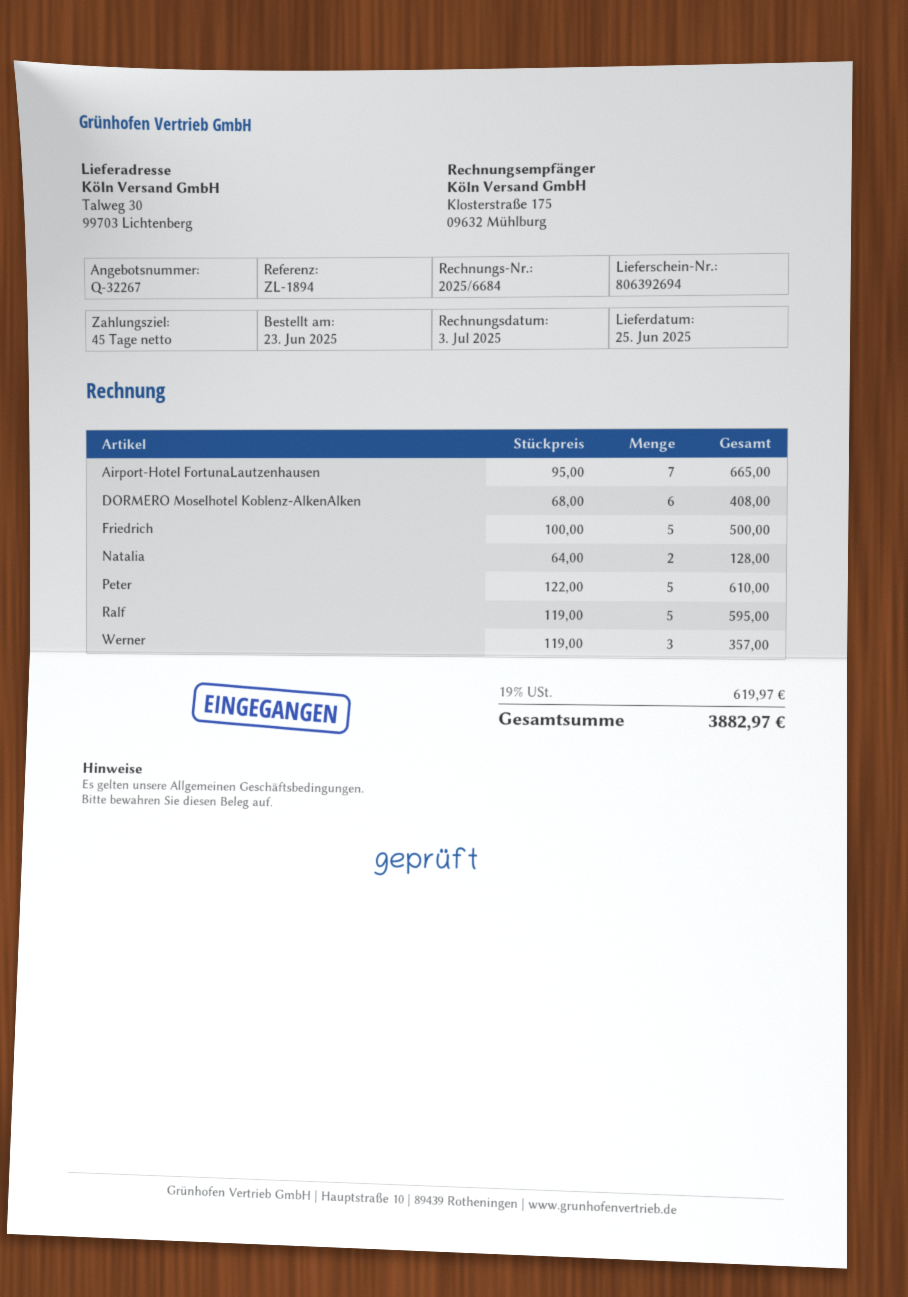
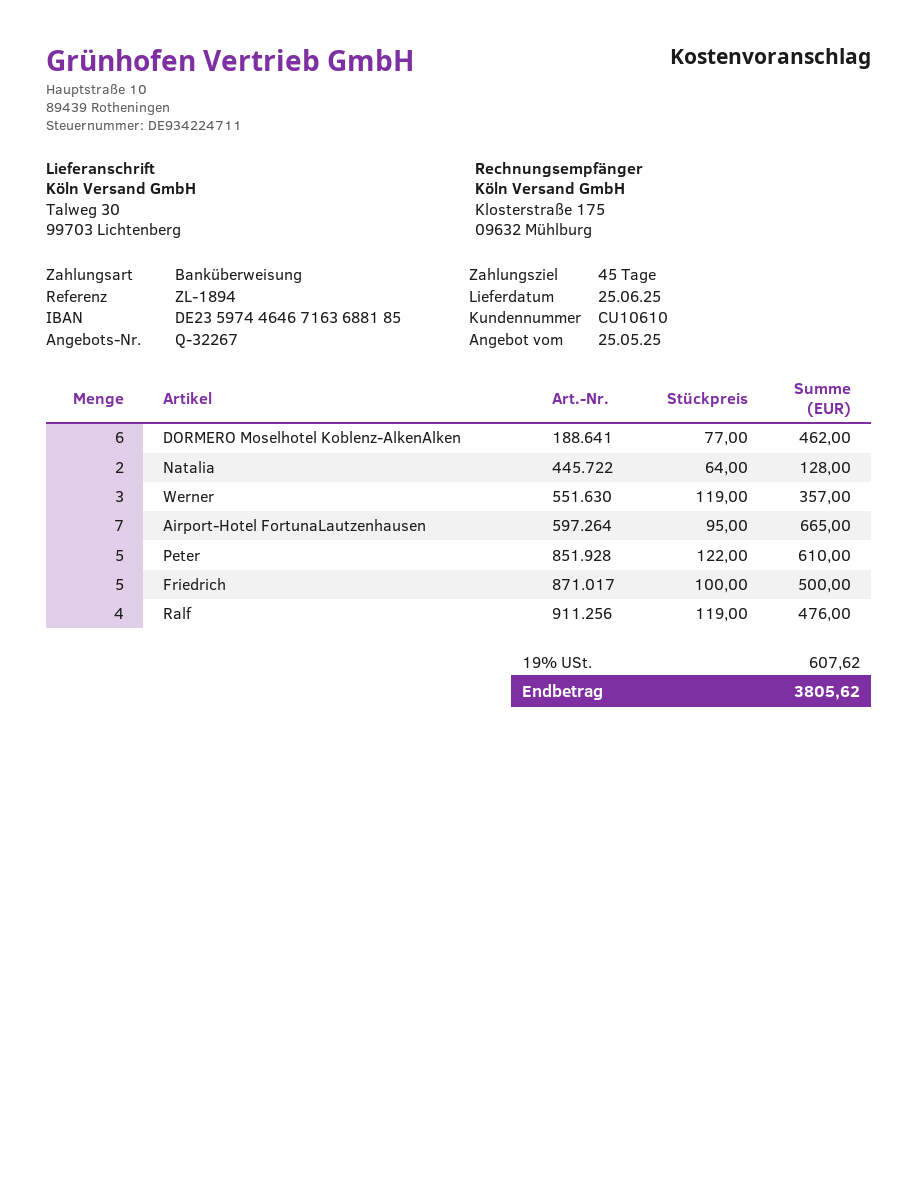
DORMERO Moselhotel Koblenz-AlkenAlken: 6 x 68.00 = 408.00 -> 6 x 77.00 = 462.00
Ralf: 5 x 119.00 = 595.00 -> 4 x 119.00 = 476.00
tax: 19% = 619.97 -> 19% = 607.62
total: 3882.97 -> 3805.62

